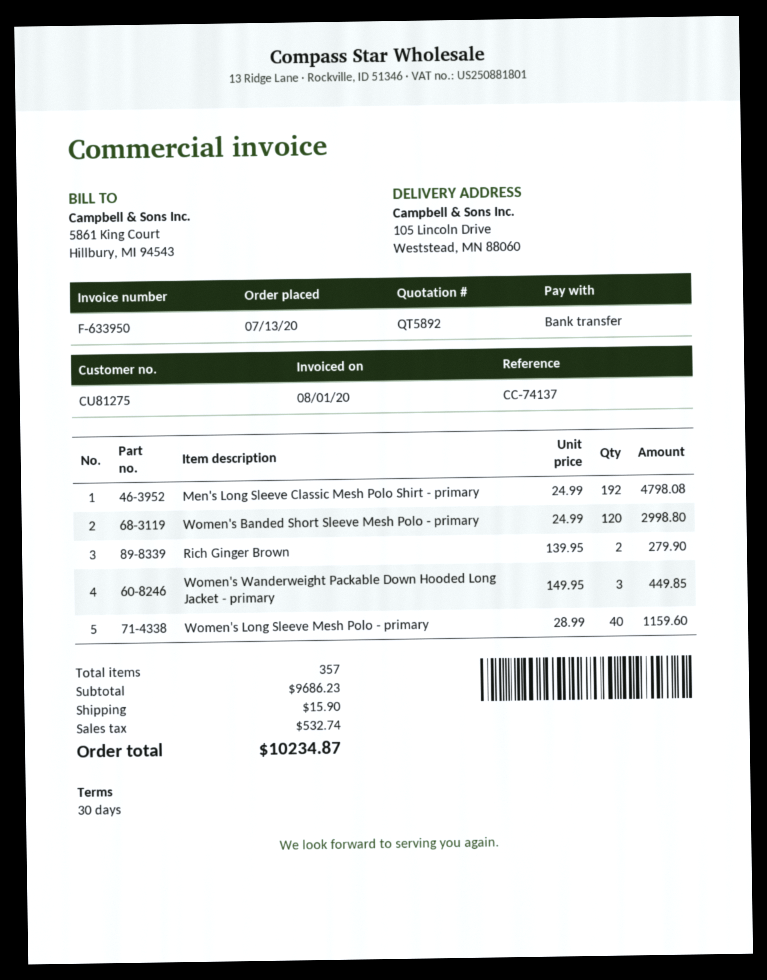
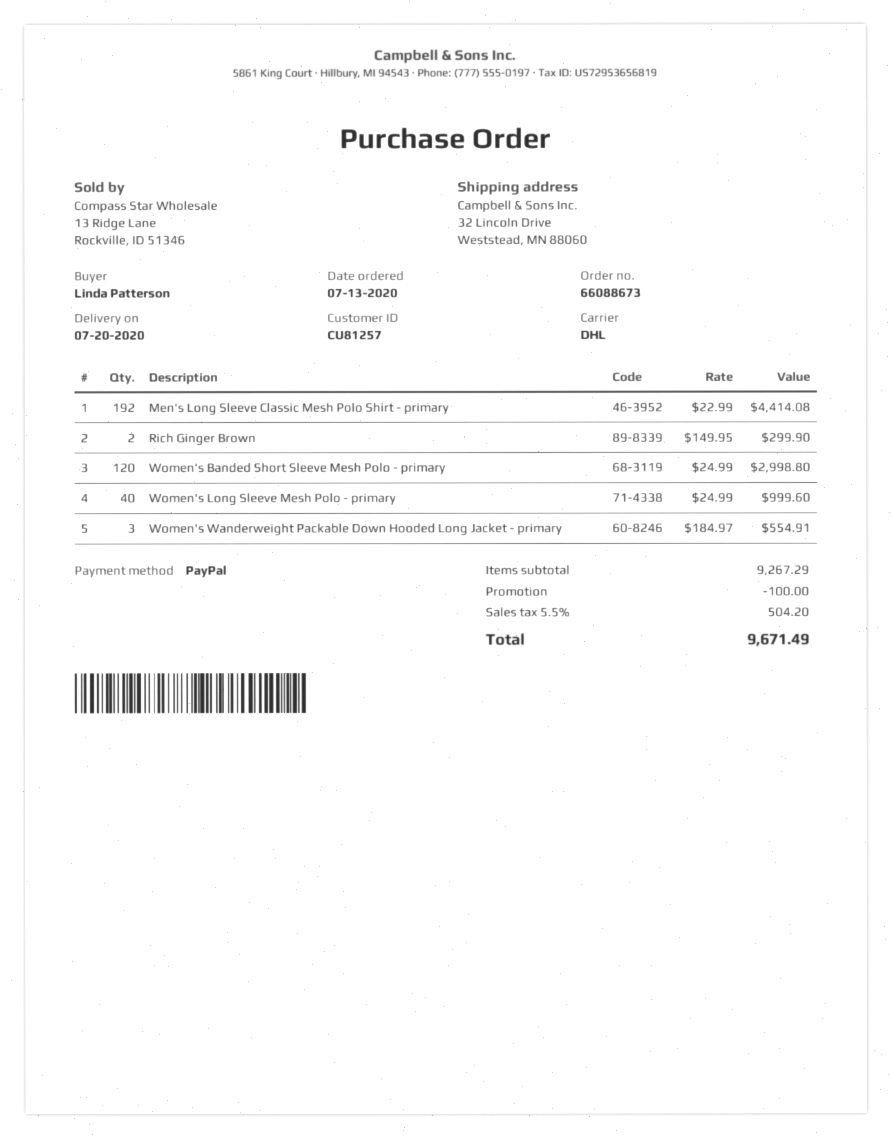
customer number: CU81275 -> CU81257
payment method: bank transfer -> PayPal
ship to: 105 Lincoln Drive, Weststead, MN 88060 -> 32 Lincoln Drive, Weststead, MN 88060
Men's Long Sleeve Classic Mesh Polo Shirt - primary: 192 x 24.99 = 4798.08 -> 192 x 22.99 = 4414.08
Rich Ginger Brown: 2 x 139.95 = 279.90 -> 2 x 149.95 = 299.90
Women's Wanderweight Packable Down Hooded Long Jacket - primary: 3 x 149.95 = 449.85 -> 3 x 184.97 = 554.91
Women's Long Sleeve Mesh Polo - primary: 40 x 28.99 = 1159.60 -> 40 x 24.99 = 999.60
subtotal: 9686.23 -> 9267.29
discount: none -> 100.00
shipping: 15.90 -> none
tax: 532.74 -> 504.20
total: 10234.87 -> 9671.49

